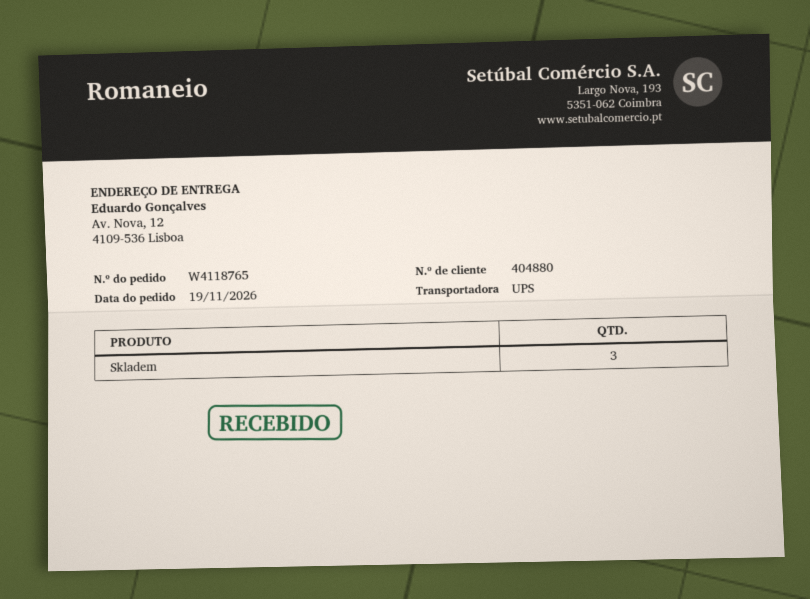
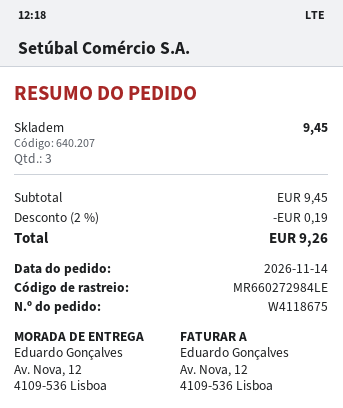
order number: W4118765 -> W4118675
order date: 2026-11-19 -> 2026-11-14

